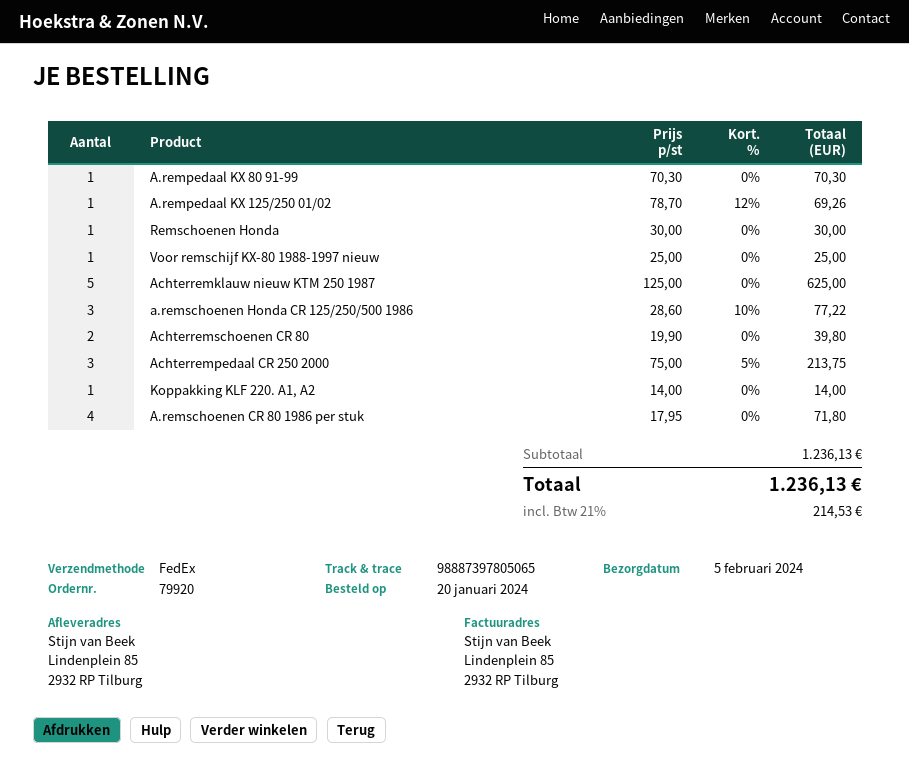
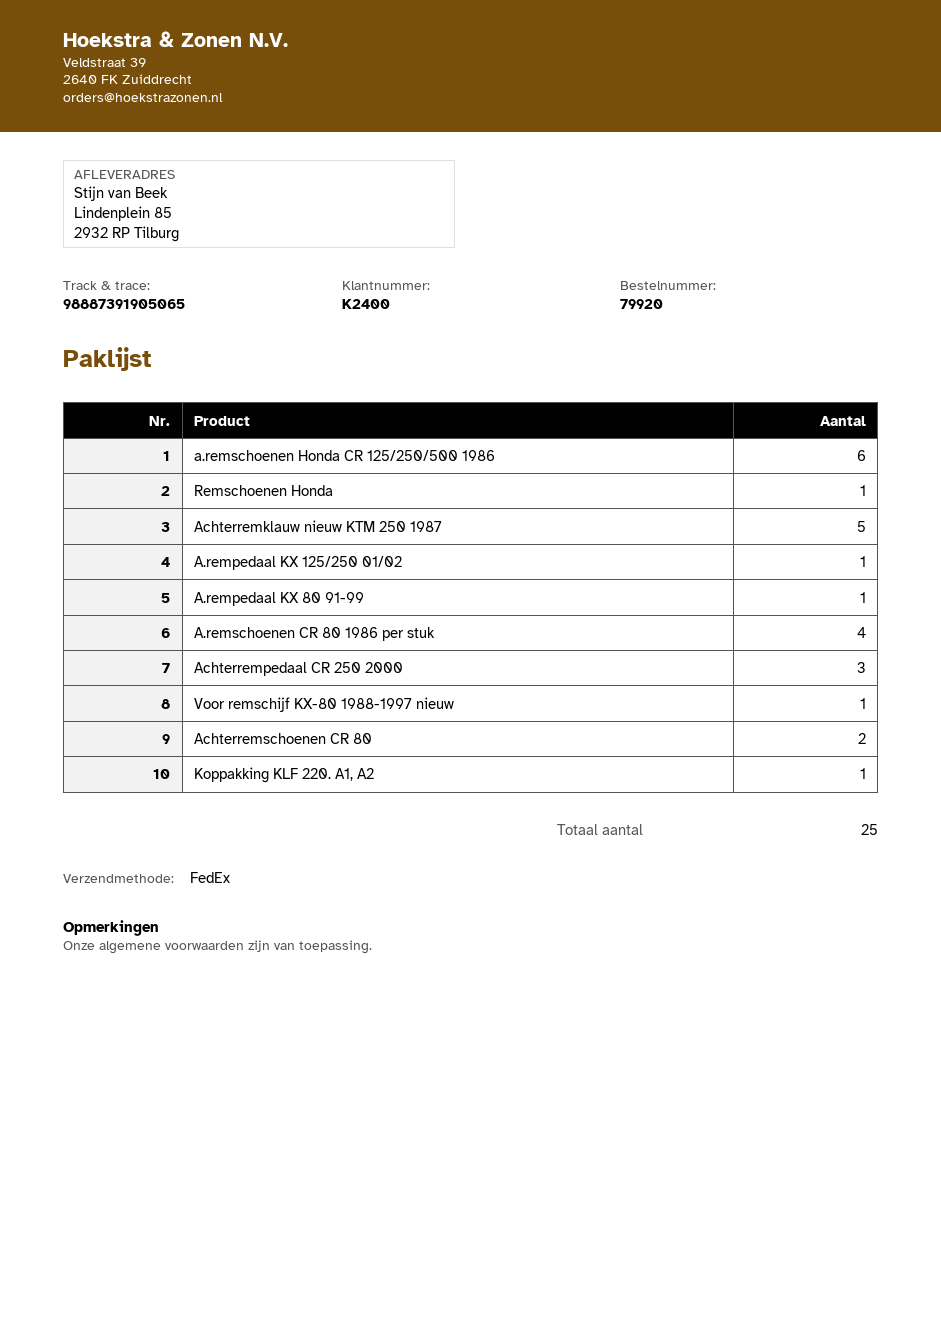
tracking number: 98887397805065 -> 98887391905065
a.remschoenen Honda CR 125/250/500 1986: 3 -> 6

